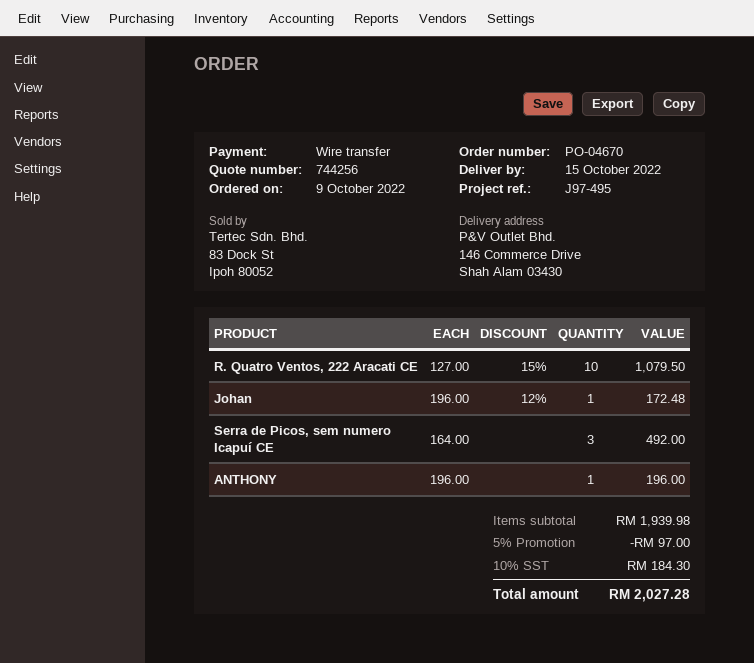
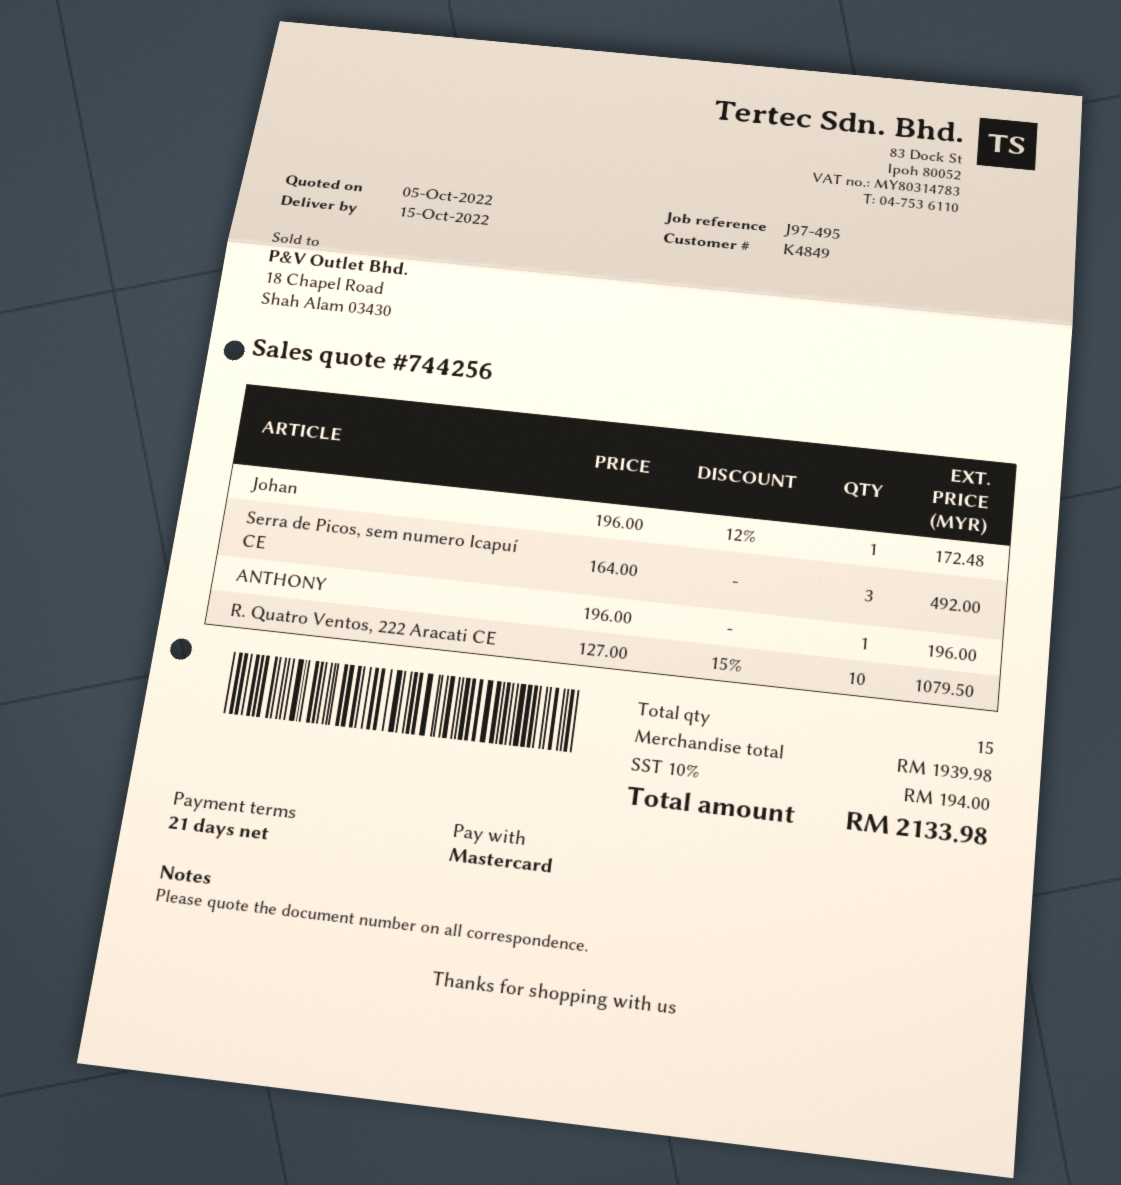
payment method: bank transfer -> Mastercard
discount: 5% = 97.00 -> none
tax: 10% = 184.30 -> 10% = 194.00
total: 2027.28 -> 2133.98

